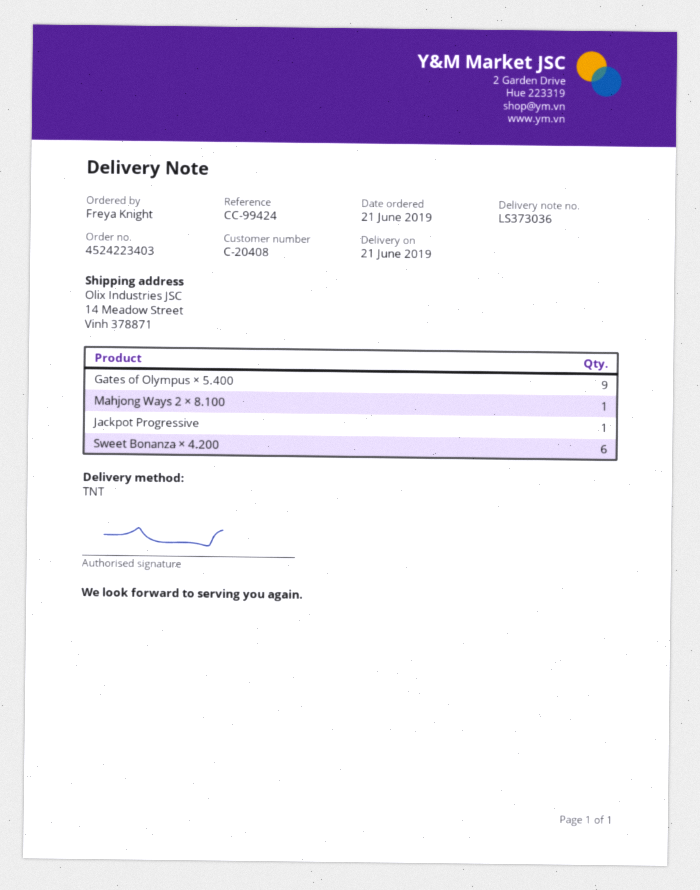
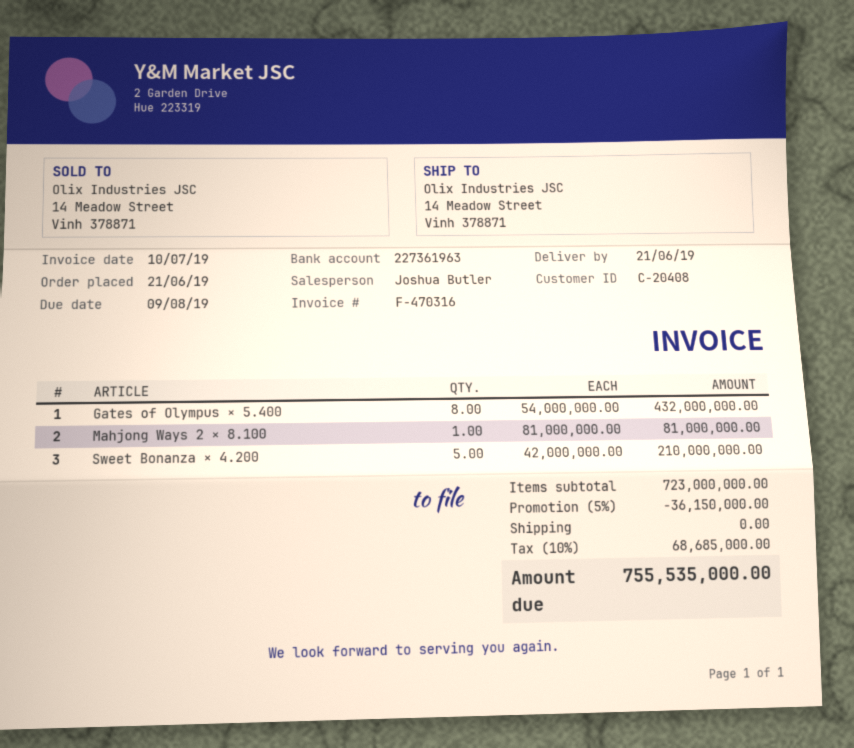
Gates of Olympus × 5.400: 9 -> 8
Jackpot Progressive: 1 -> none
Sweet Bonanza × 4.200: 6 -> 5

